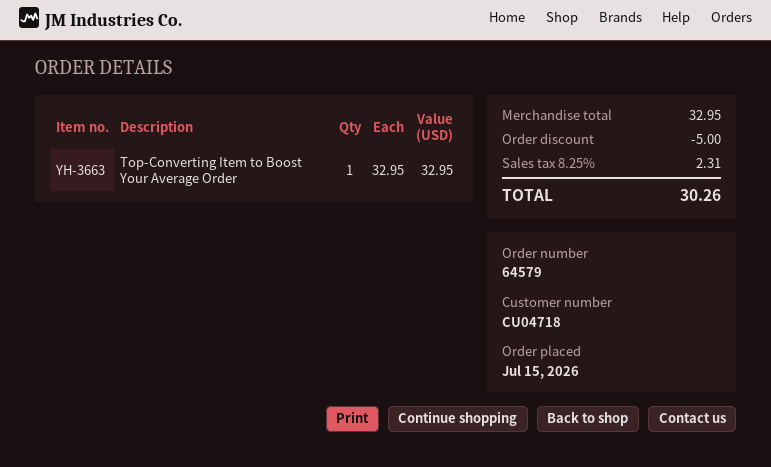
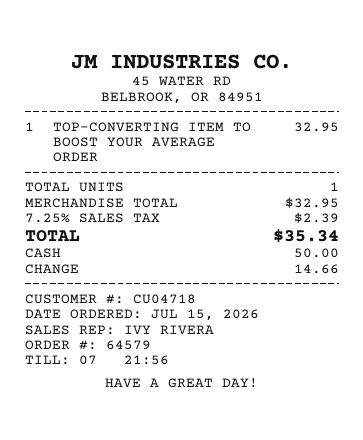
discount: 5.00 -> none
tax: 8.25% = 2.31 -> 7.25% = 2.39
total: 30.26 -> 35.34

